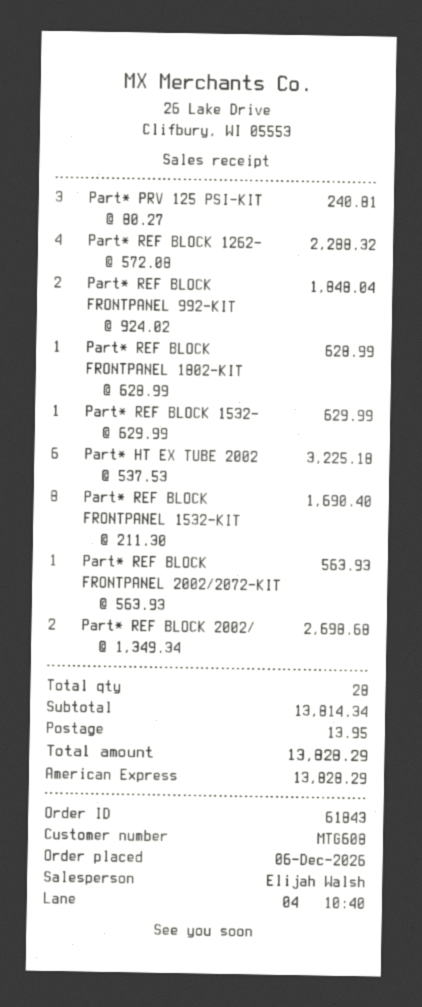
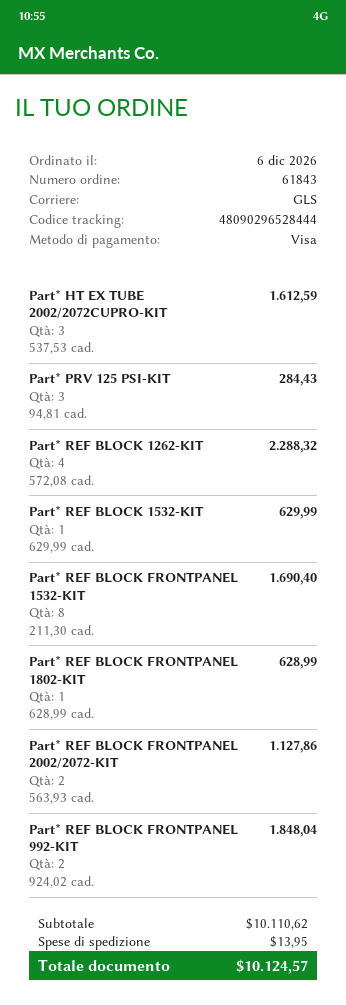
payment method: American Express -> Visa
Part* PRV 125 PSI-KIT: 3 x 80.27 = 240.81 -> 3 x 94.81 = 284.43
Part* HT EX TUBE 2002: 6 x 537.53 = 3225.18 -> 3 x 537.53 = 1612.59
Part* REF BLOCK FRONTPANEL 2002/2072-KIT: 1 x 563.93 = 563.93 -> 2 x 563.93 = 1127.86
Part* REF BLOCK 2002/: 2 x 1349.34 = 2698.68 -> none
subtotal: 13814.34 -> 10110.62
total: 13828.29 -> 10124.57

